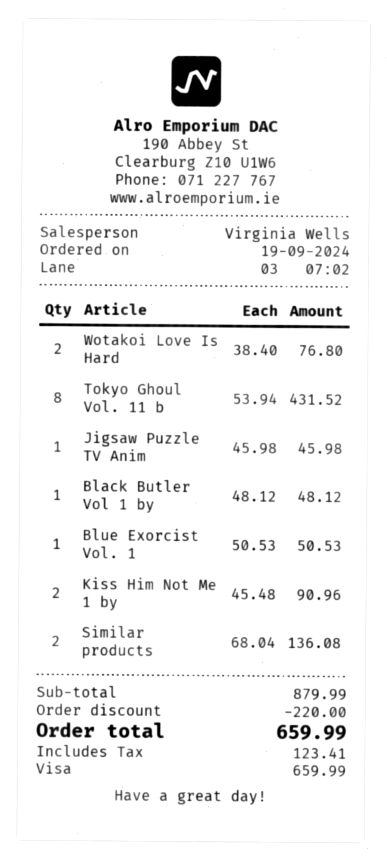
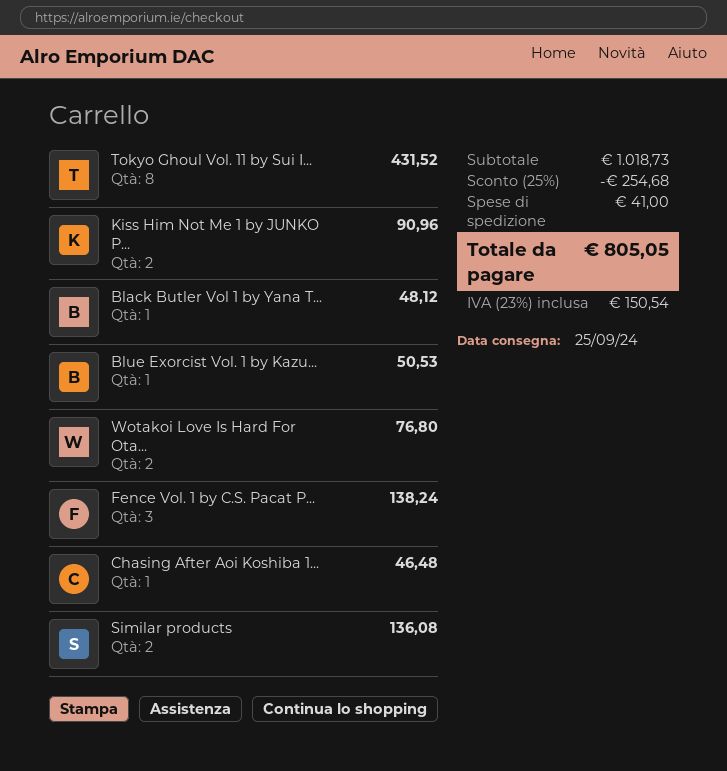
Jigsaw Puzzle TV Anim: 1 for 45.98 -> none
Fence Vol. 1 by C.S. Pacat P...: none -> 3 for 138.24
Chasing After Aoi Koshiba 1...: none -> 1 for 46.48
subtotal: 879.99 -> 1018.73
discount: 220.00 -> 254.68
shipping: none -> 41.00
tax: 123.41 -> 150.54
total: 659.99 -> 805.05

